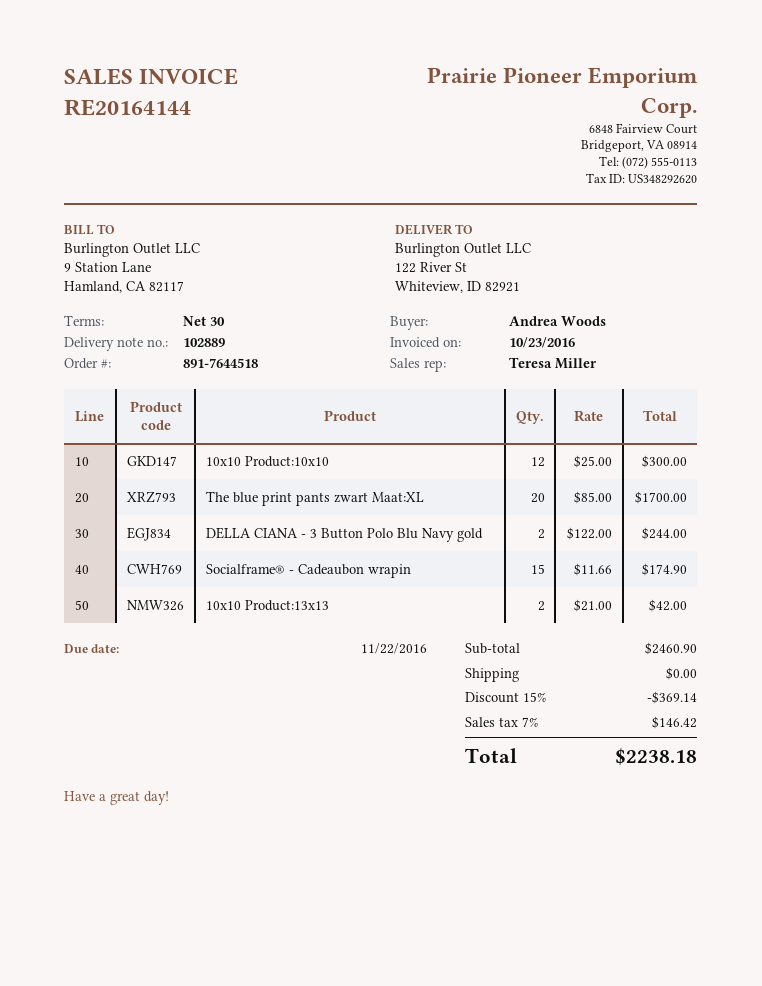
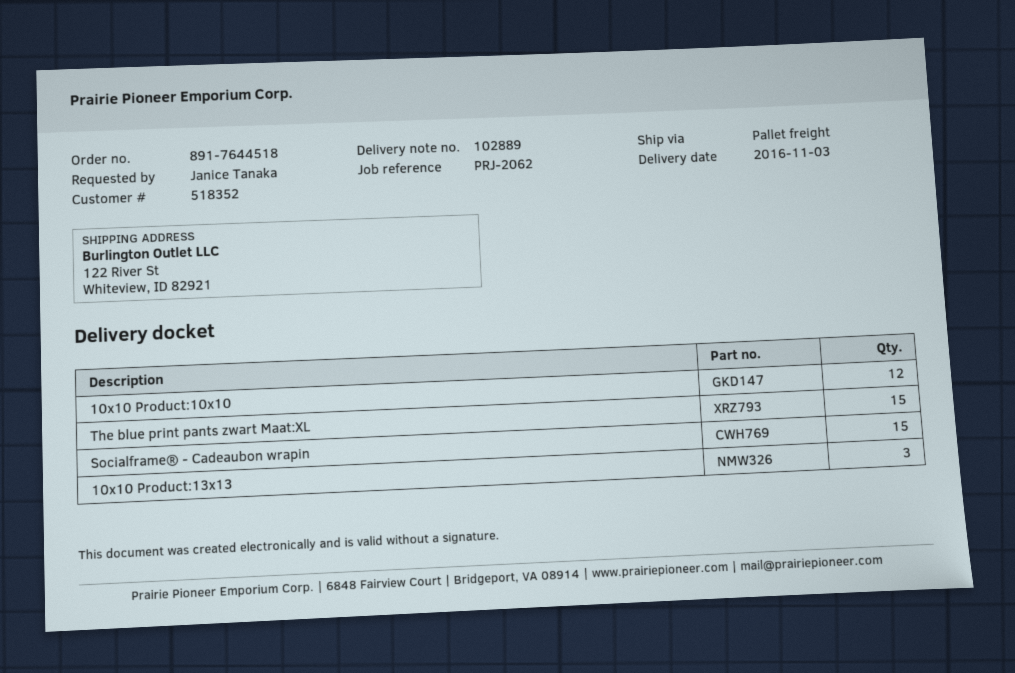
ordered by: Andrea Woods -> Janice Tanaka
The blue print pants zwart Maat:XL: 20 -> 15
DELLA CIANA - 3 Button Polo Blu Navy gold: 2 -> none
10x10 Product:13x13: 2 -> 3

